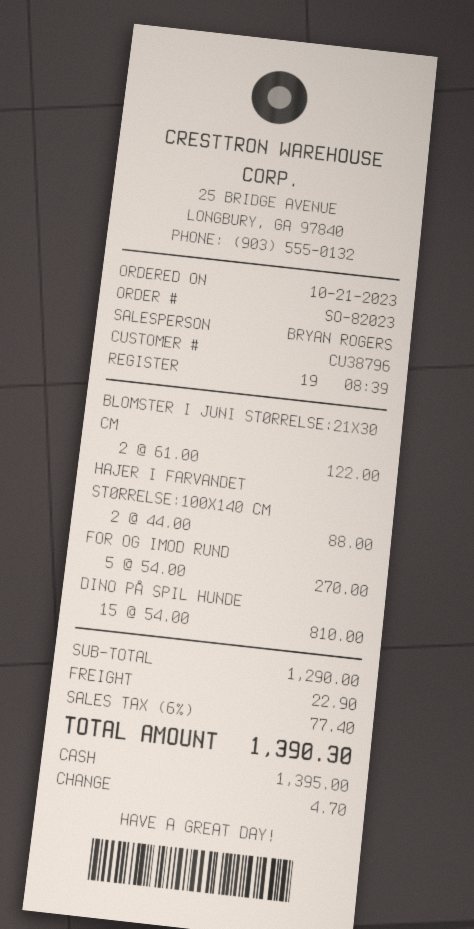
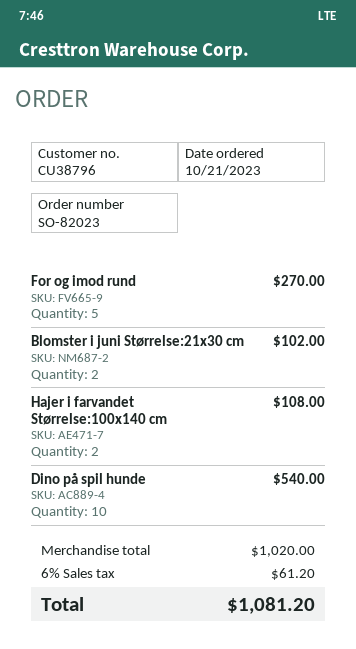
BLOMSTER I JUNI STØRRELSE:21X30 CM: 2 for 122.00 -> 2 for 102.00
HAJER I FARVANDET STØRRELSE:100X140 CM: 2 for 88.00 -> 2 for 108.00
DINO PÅ SPIL HUNDE: 15 for 810.00 -> 10 for 540.00
subtotal: 1290.00 -> 1020.00
shipping: 22.90 -> none
tax: 6% = 77.40 -> 6% = 61.20
total: 1390.30 -> 1081.20

